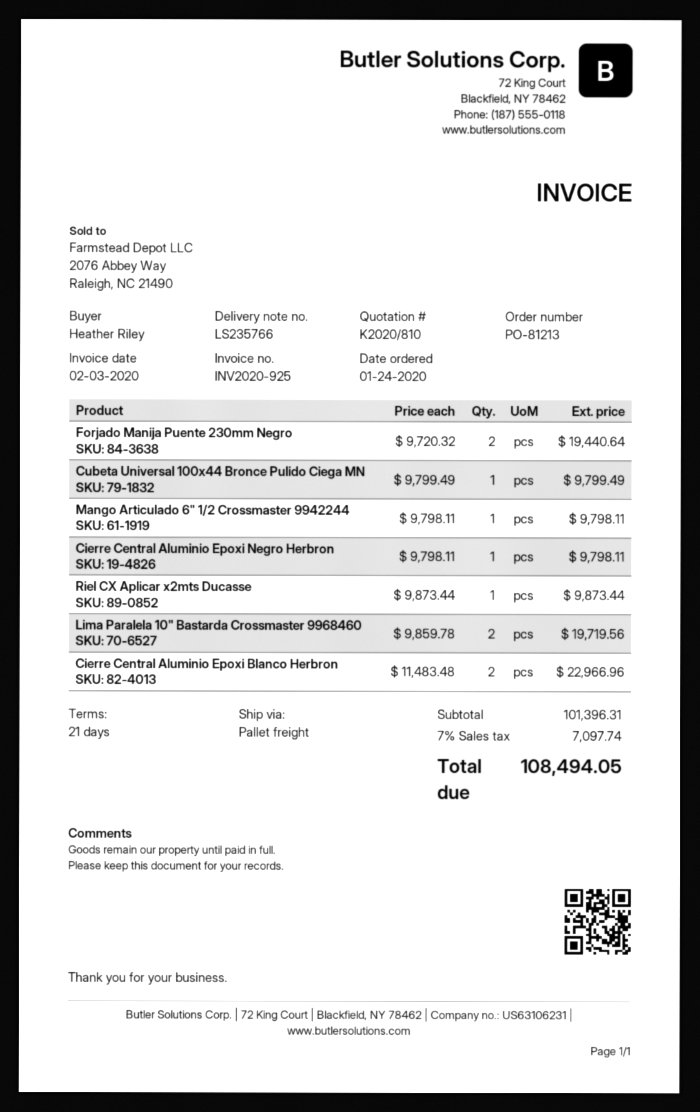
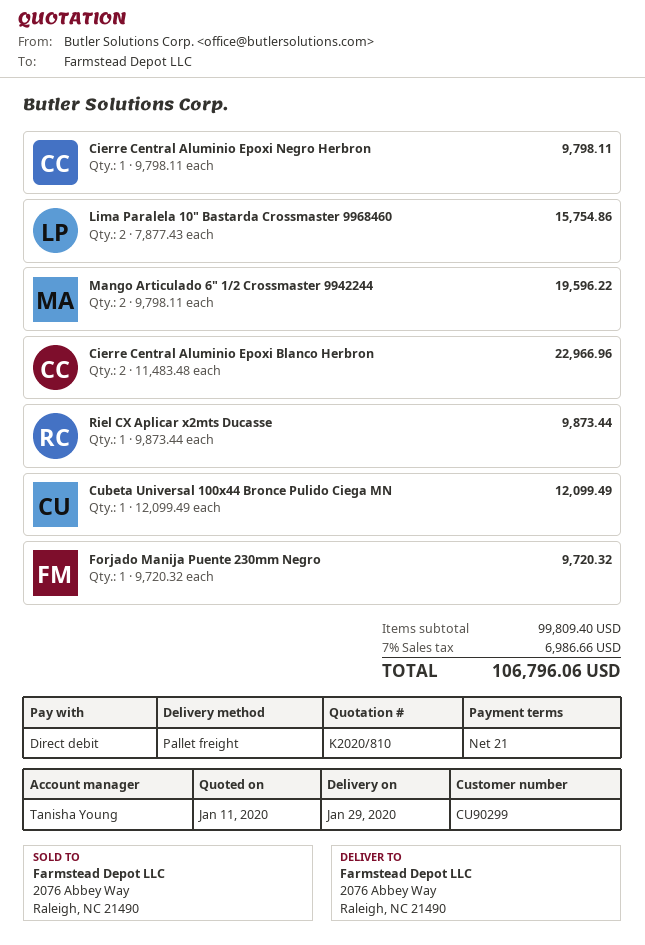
Forjado Manija Puente 230mm Negro: 2 x 9720.32 = 19440.64 -> 1 x 9720.32 = 9720.32
Cubeta Universal 100x44 Bronce Pulido Ciega MN: 1 x 9799.49 = 9799.49 -> 1 x 12099.49 = 12099.49
Mango Articulado 6" 1/2 Crossmaster 9942244: 1 x 9798.11 = 9798.11 -> 2 x 9798.11 = 19596.22
Lima Paralela 10" Bastarda Crossmaster 9968460: 2 x 9859.78 = 19719.56 -> 2 x 7877.43 = 15754.86
subtotal: 101396.31 -> 99809.40
tax: 7% = 7097.74 -> 7% = 6986.66
total: 108494.05 -> 106796.06

